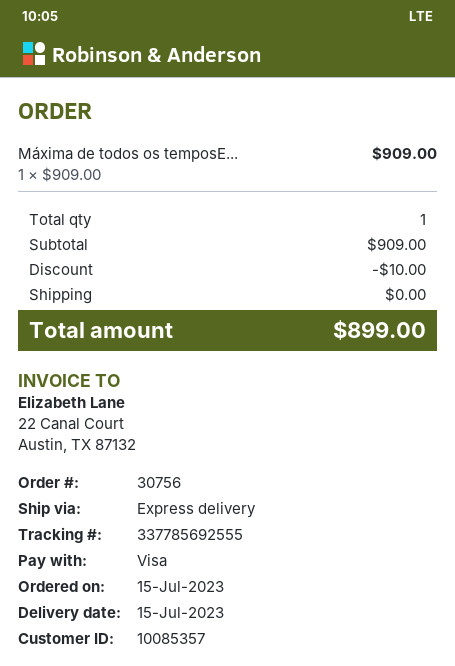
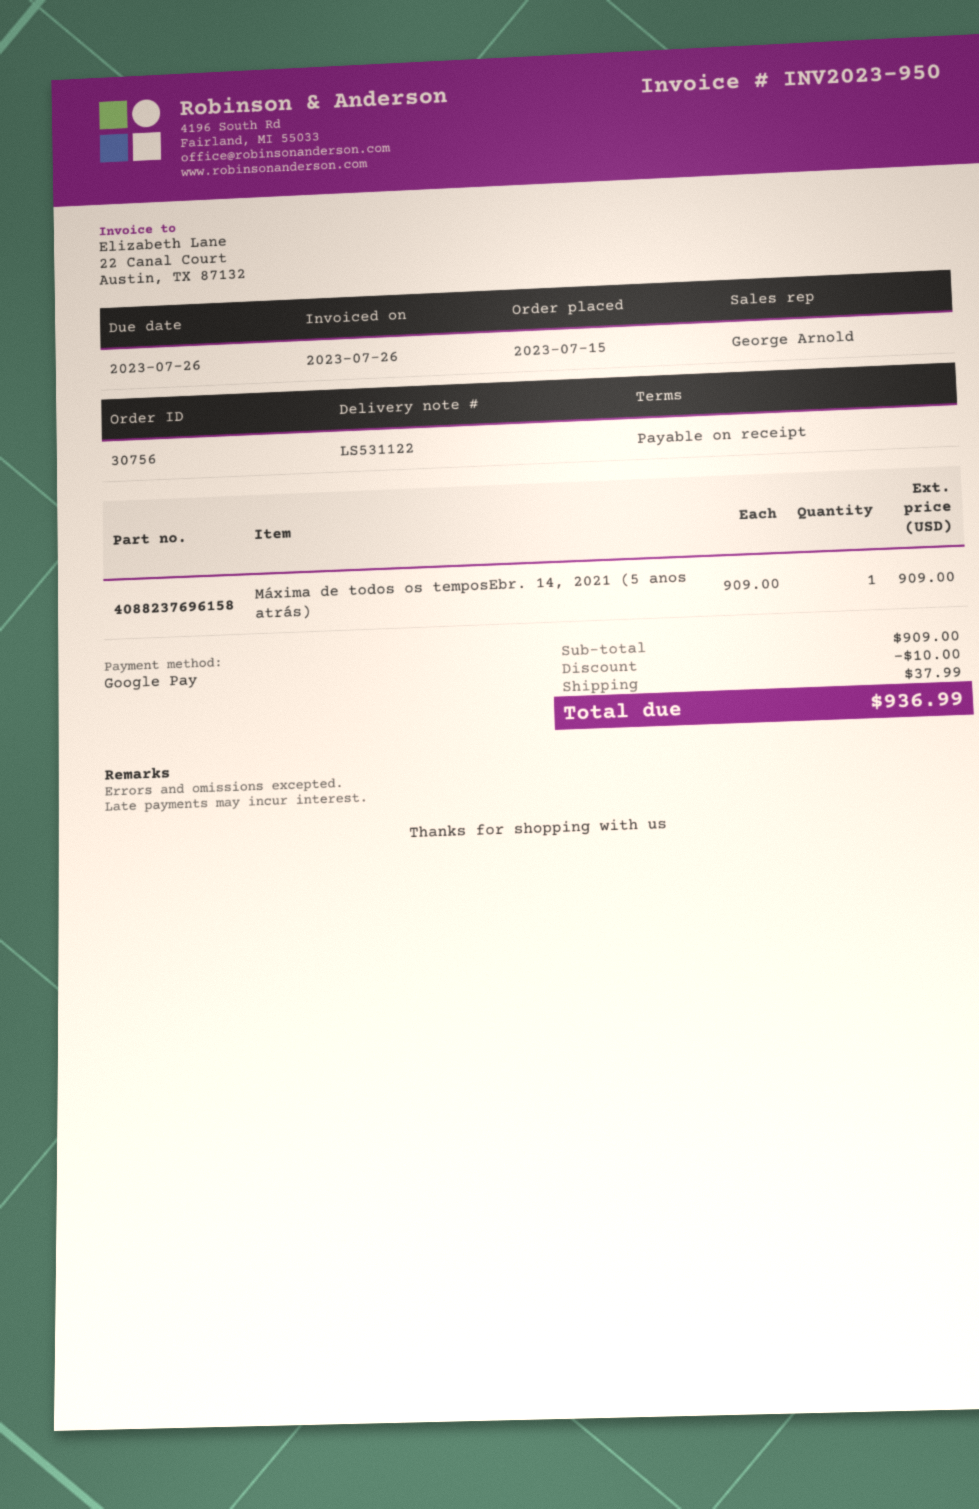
payment method: Visa -> Google Pay
shipping: 0.00 -> 37.99
total: 899.00 -> 936.99

